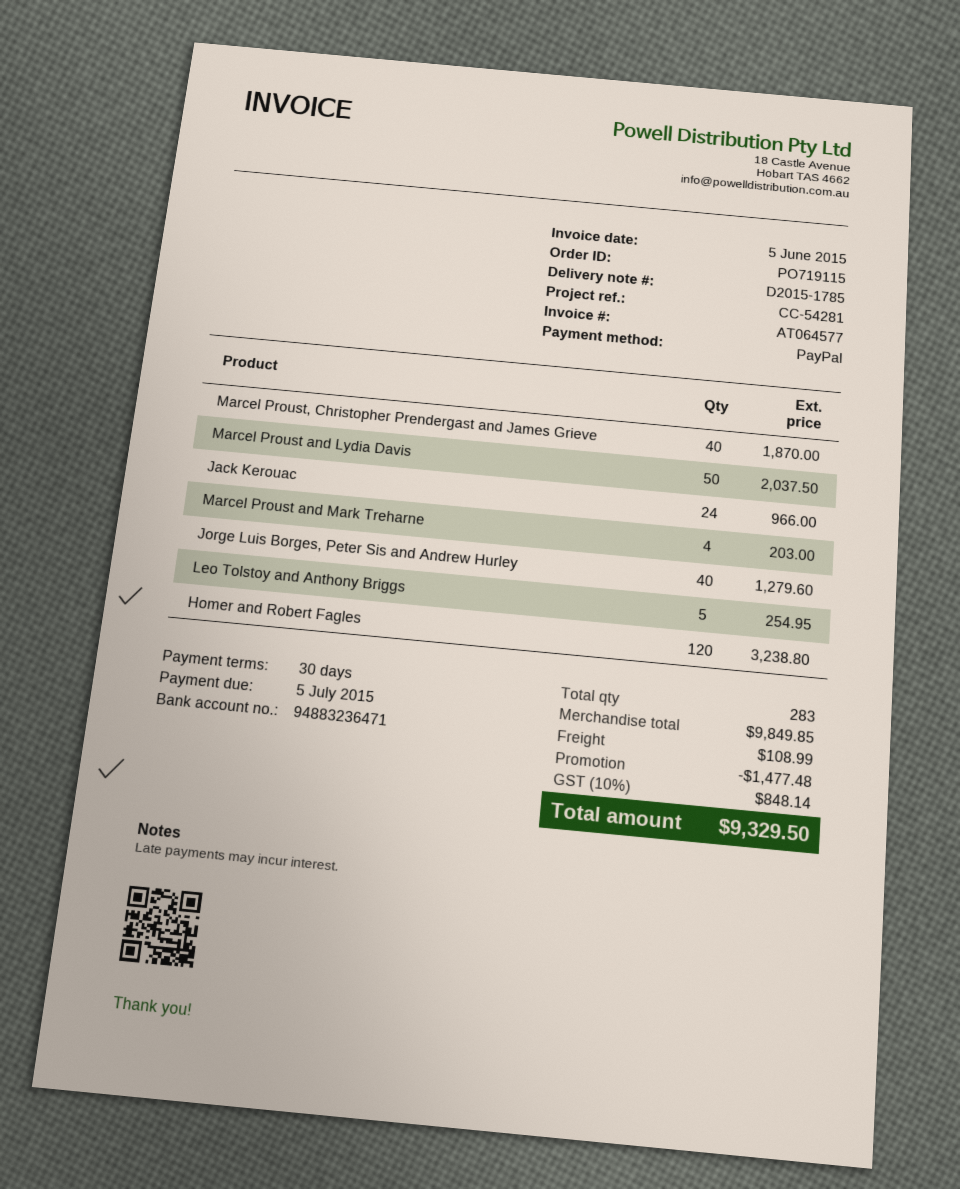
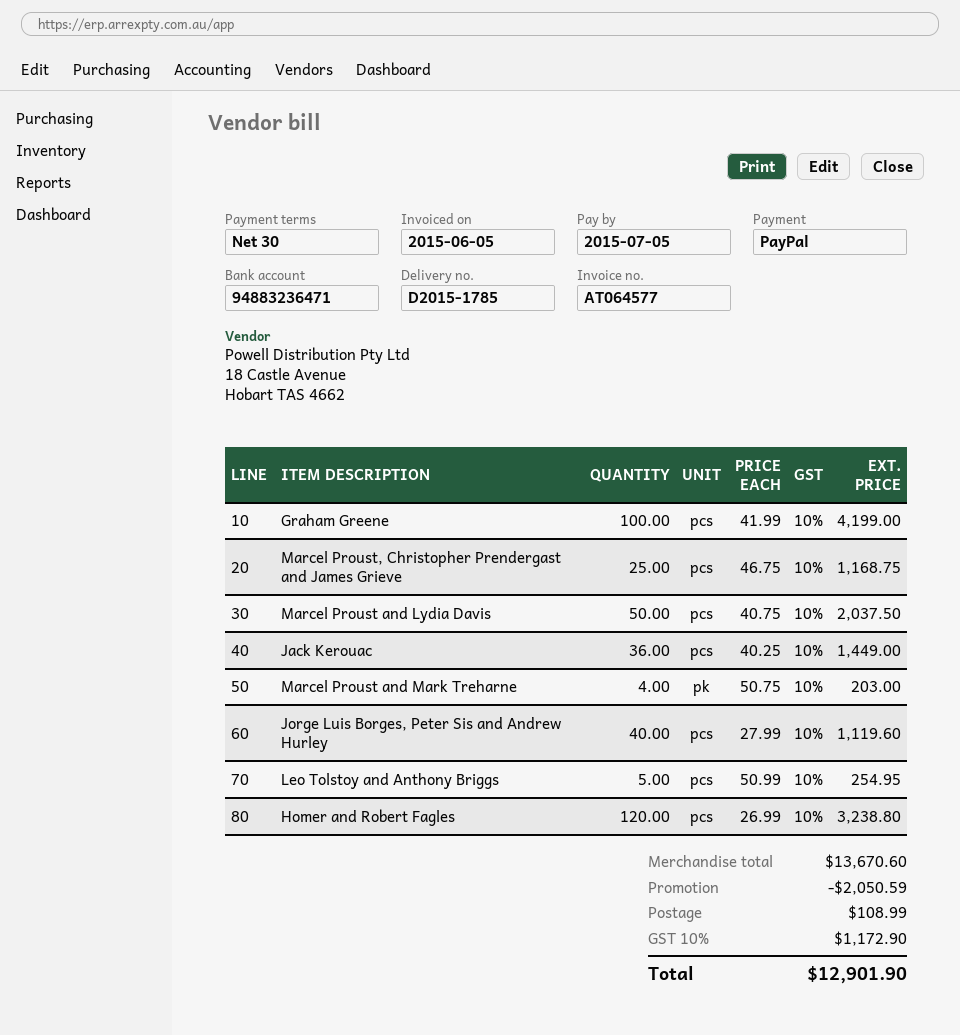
Marcel Proust, Christopher Prendergast and James Grieve: 40 for 1870.00 -> 25 for 1168.75
Jack Kerouac: 24 for 966.00 -> 36 for 1449.00
Jorge Luis Borges, Peter Sis and Andrew Hurley: 40 for 1279.60 -> 40 for 1119.60
Graham Greene: none -> 100 for 4199.00
subtotal: 9849.85 -> 13670.60
discount: 1477.48 -> 2050.59
tax: 10% = 848.14 -> 10% = 1172.90
total: 9329.50 -> 12901.90

